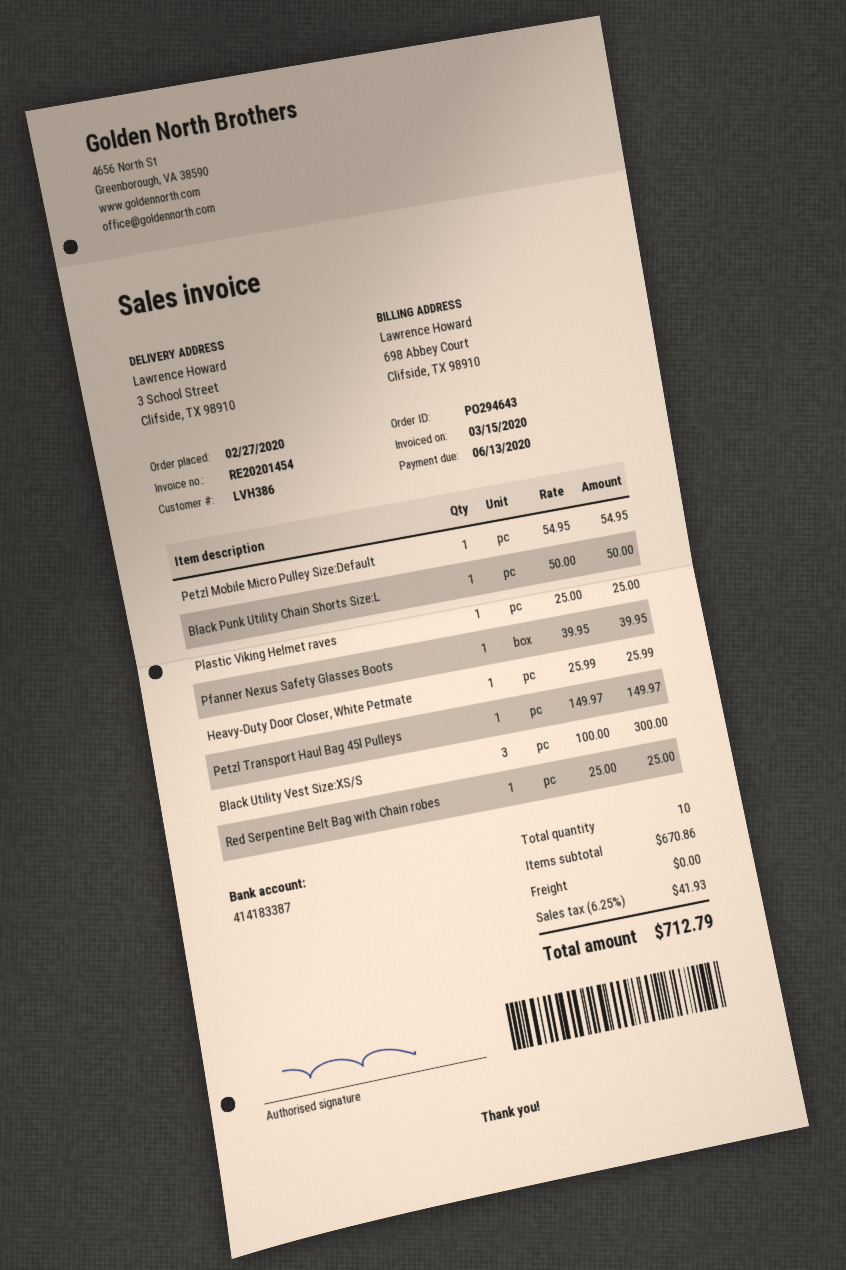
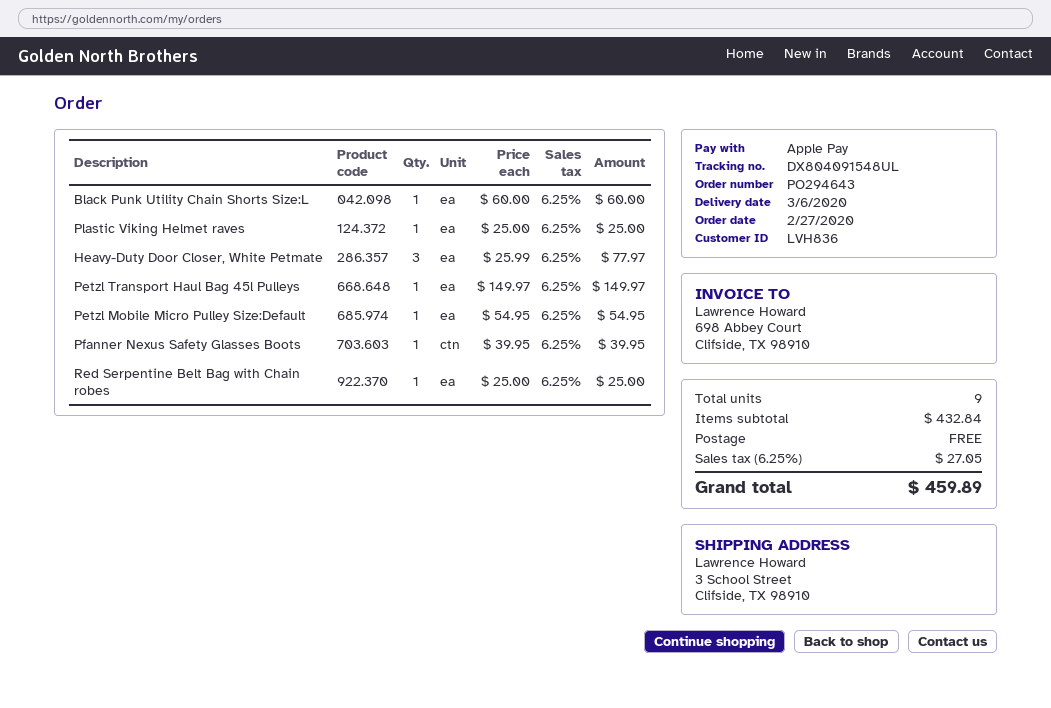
customer number: LVH386 -> LVH836
Black Punk Utility Chain Shorts Size:L: 1 x 50.00 = 50.00 -> 1 x 60.00 = 60.00
Heavy-Duty Door Closer, White Petmate: 1 x 25.99 = 25.99 -> 3 x 25.99 = 77.97
Black Utility Vest Size:XS/S: 3 x 100.00 = 300.00 -> none
total quantity: 10 -> 9
subtotal: 670.86 -> 432.84
tax: 6.25% = 41.93 -> 6.25% = 27.05
total: 712.79 -> 459.89

